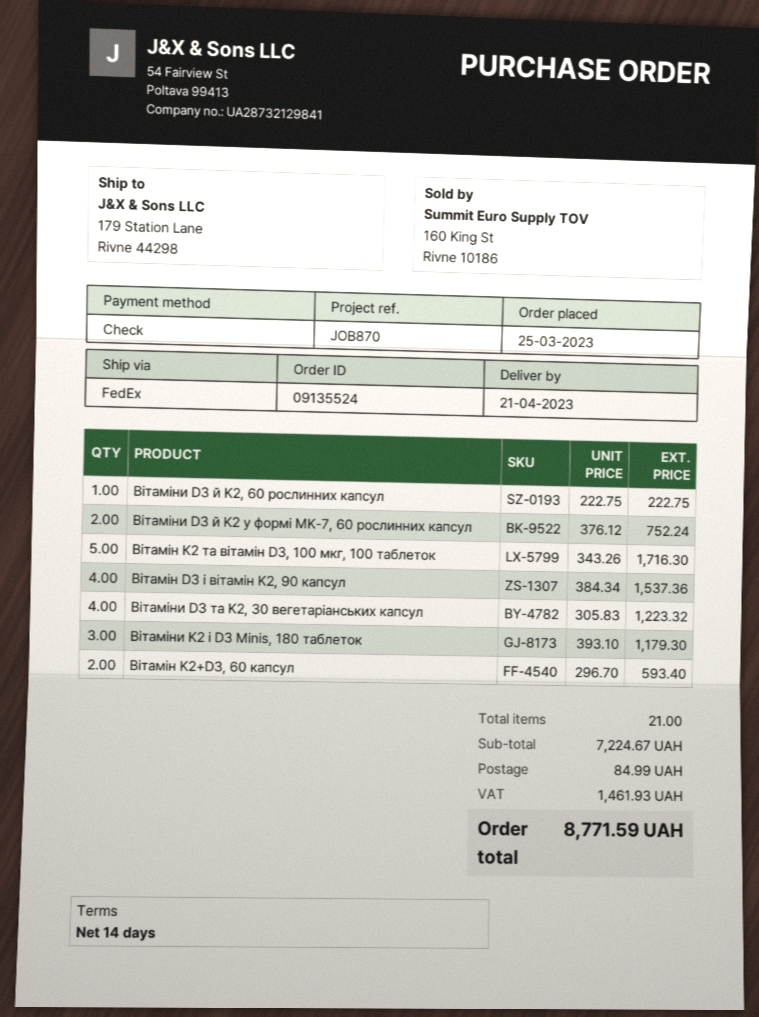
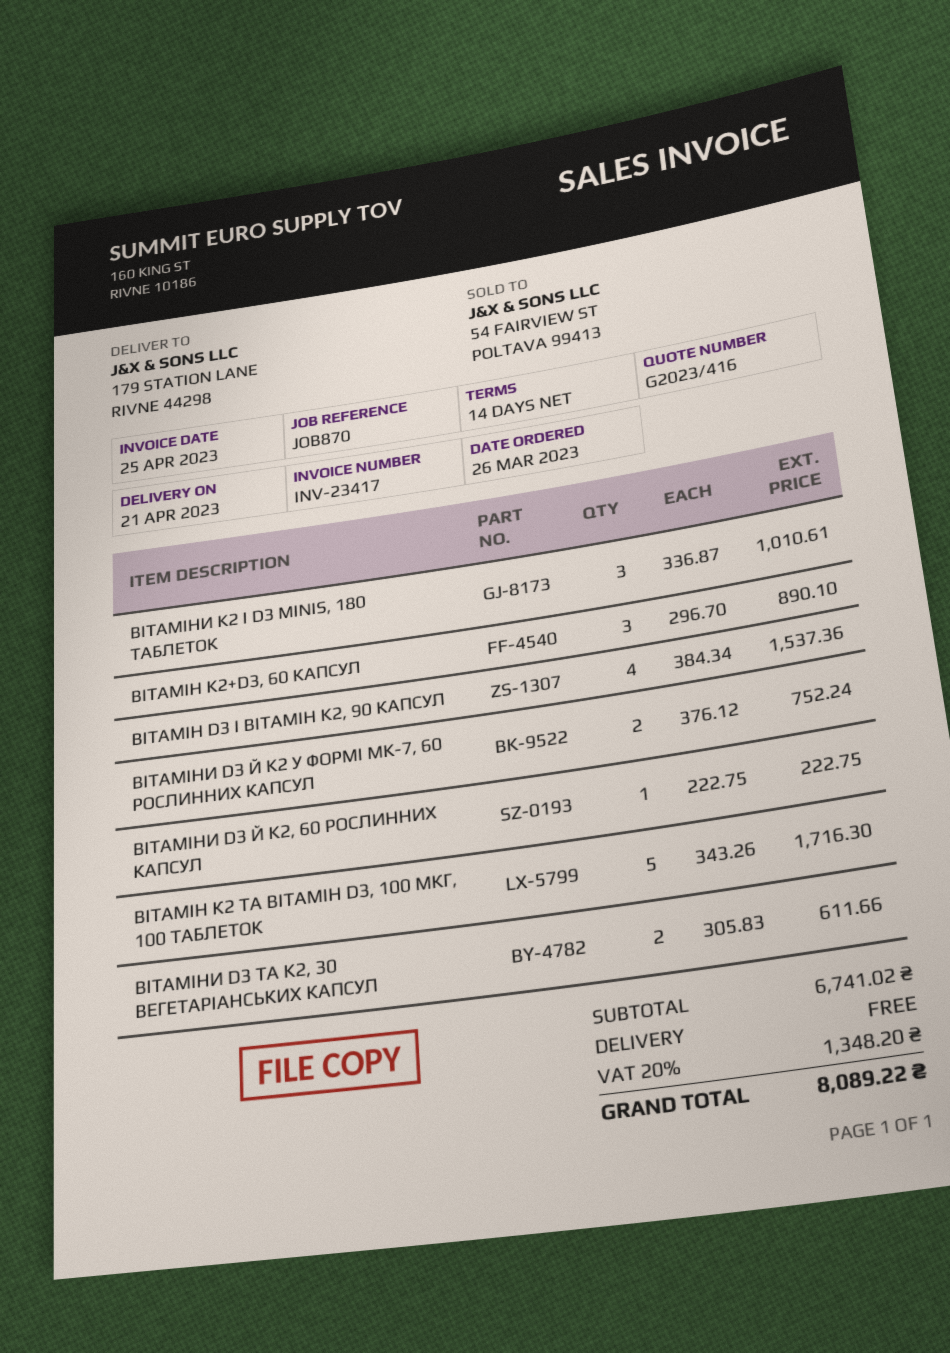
order date: 2023-03-25 -> 2023-03-26
Вітаміни D3 та K2, 30 вегетаріанських капсул: 4 x 305.83 = 1223.32 -> 2 x 305.83 = 611.66
Вітаміни K2 і D3 Minis, 180 таблеток: 3 x 393.10 = 1179.30 -> 3 x 336.87 = 1010.61
Вітамін K2+D3, 60 капсул: 2 x 296.70 = 593.40 -> 3 x 296.70 = 890.10
subtotal: 7224.67 -> 6741.02
shipping: 84.99 -> 0.00
tax: 1461.93 -> 1348.20
total: 8771.59 -> 8089.22

